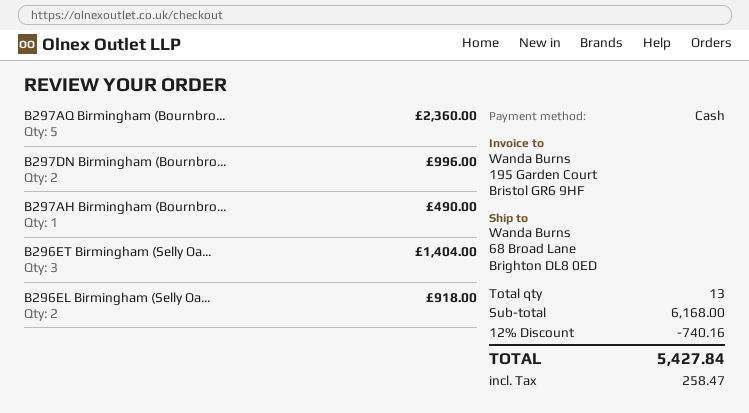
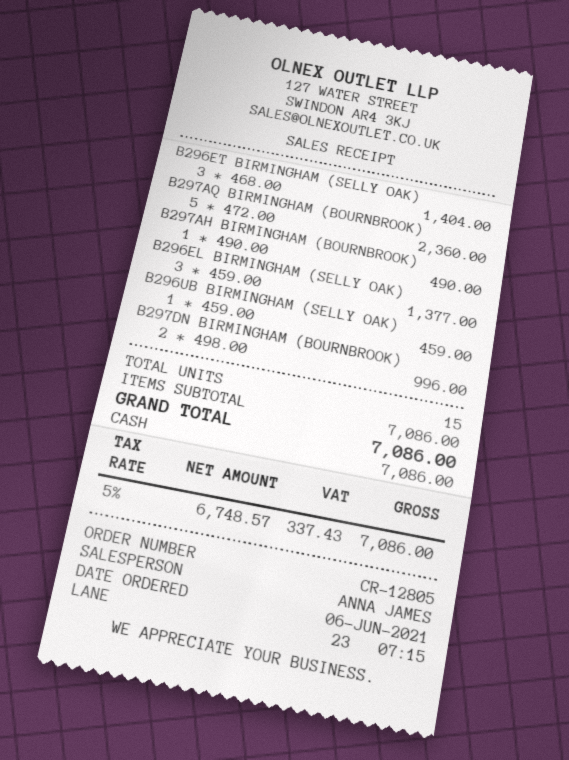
B296EL Birmingham (Selly Oa...: 2 for 918.00 -> 3 for 1377.00
B296UB BIRMINGHAM (SELLY OAK): none -> 1 for 459.00
total quantity: 13 -> 15
subtotal: 6168.00 -> 7086.00
discount: 12% = 740.16 -> none
tax: 258.47 -> 337.43
total: 5427.84 -> 7086.00

